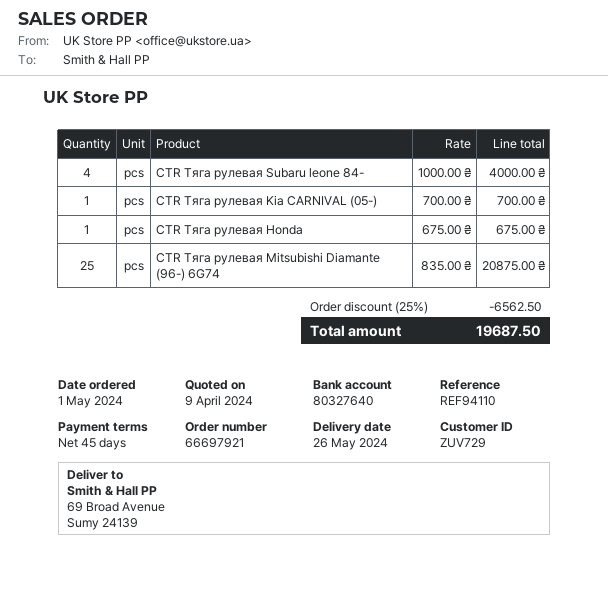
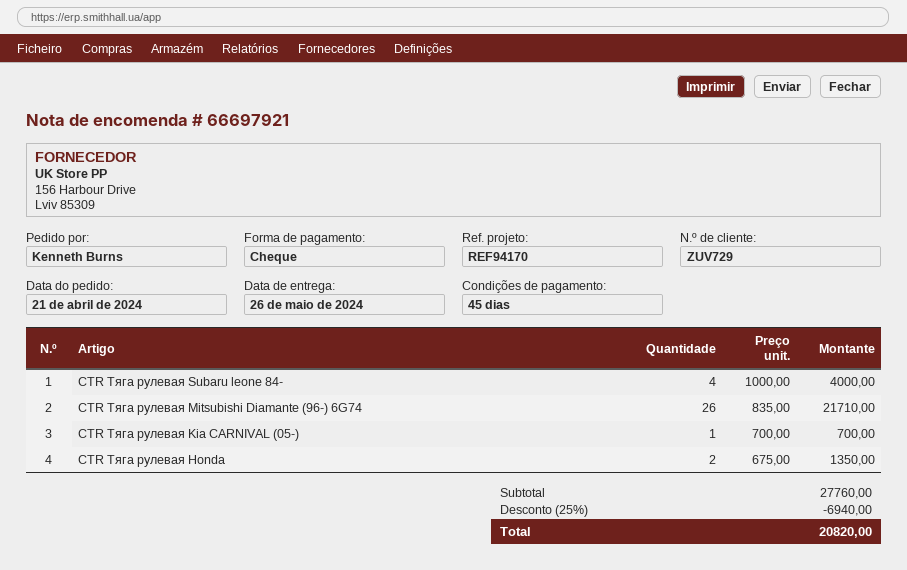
order date: 2024-05-01 -> 2024-04-21
reference: REF94110 -> REF94170
CTR Тяга рулевая Honda: 1 x 675.00 = 675.00 -> 2 x 675.00 = 1350.00
CTR Тяга рулевая Mitsubishi Diamante (96-) 6G74: 25 x 835.00 = 20875.00 -> 26 x 835.00 = 21710.00
discount: 25% = 6562.50 -> 25% = 6940.00
total: 19687.50 -> 20820.00

